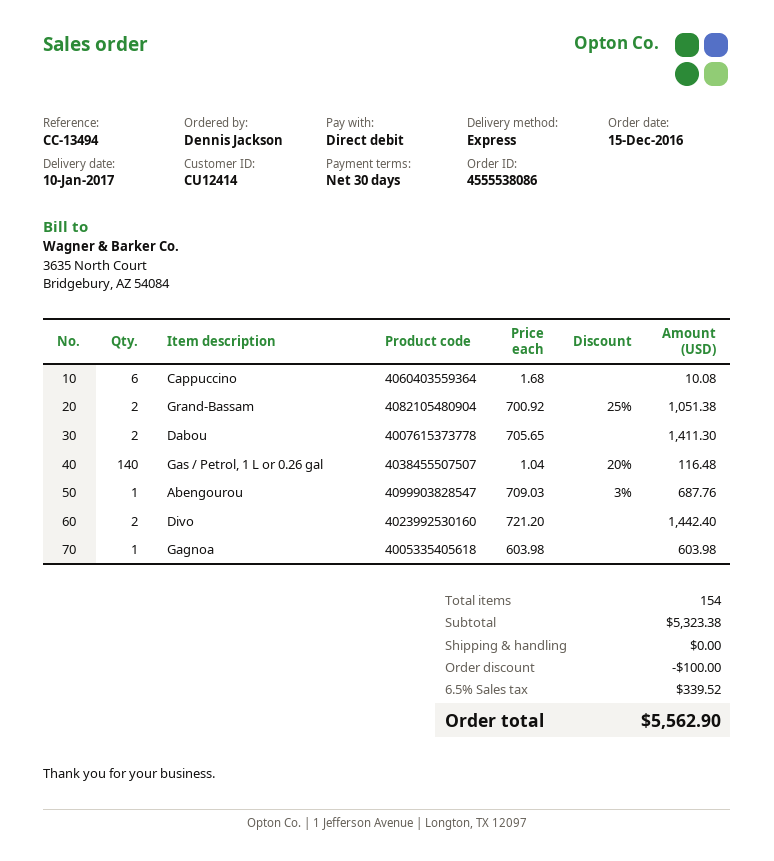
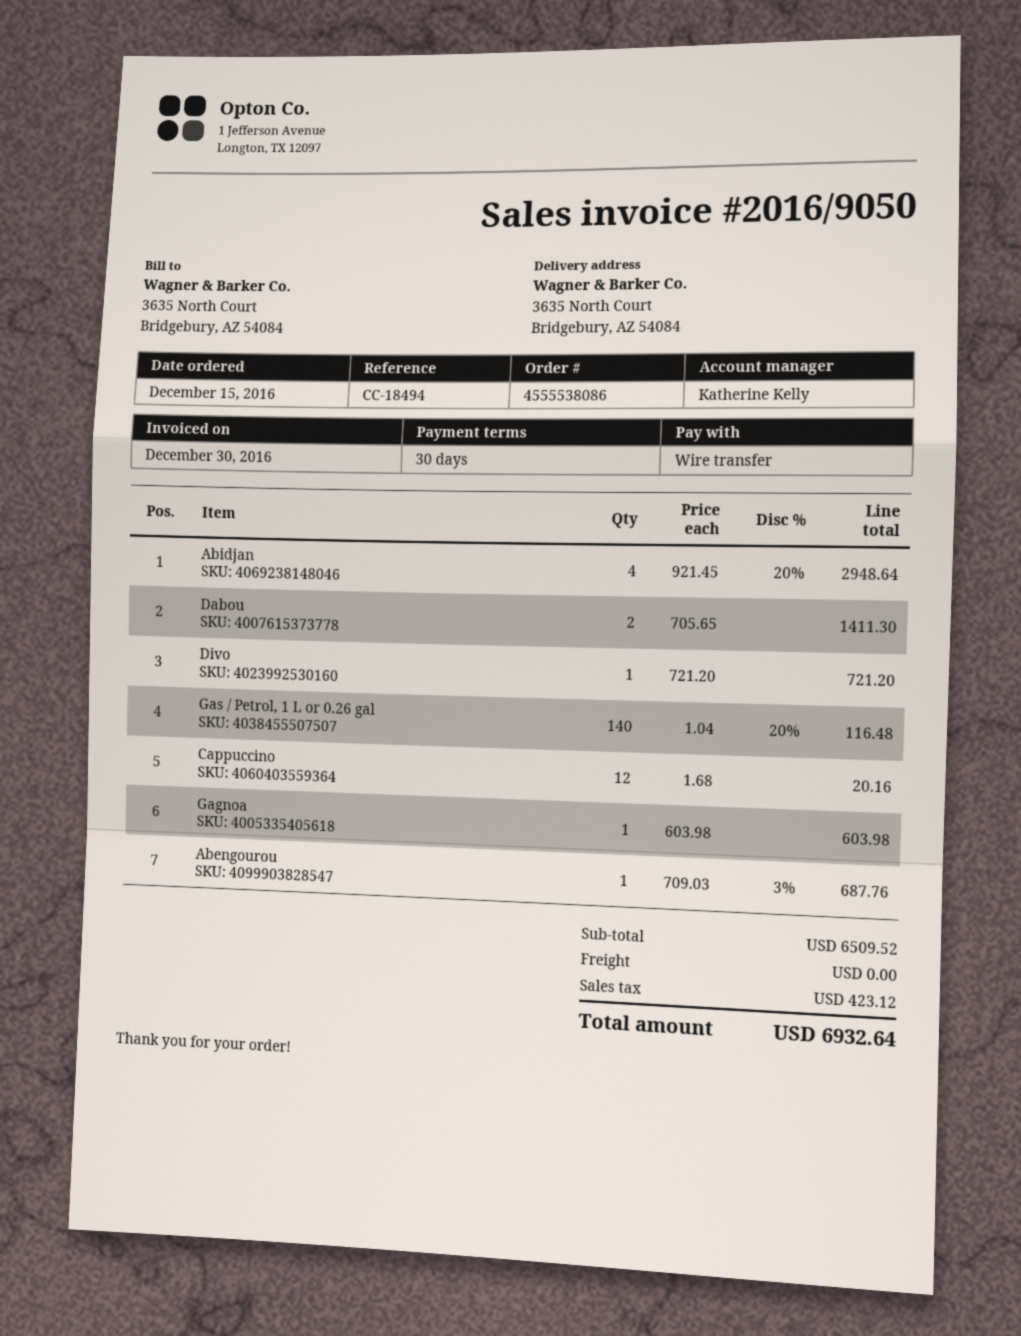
reference: CC-13494 -> CC-18494
payment method: direct debit -> bank transfer
Cappuccino: 6 x 1.68 = 10.08 -> 12 x 1.68 = 20.16
Grand-Bassam: 2 x 700.92 - 25% = 1051.38 -> none
Divo: 2 x 721.20 = 1442.40 -> 1 x 721.20 = 721.20
Abidjan: none -> 4 x 921.45 - 20% = 2948.64
subtotal: 5323.38 -> 6509.52
discount: 100.00 -> none
tax: 339.52 -> 423.12
total: 5562.90 -> 6932.64

